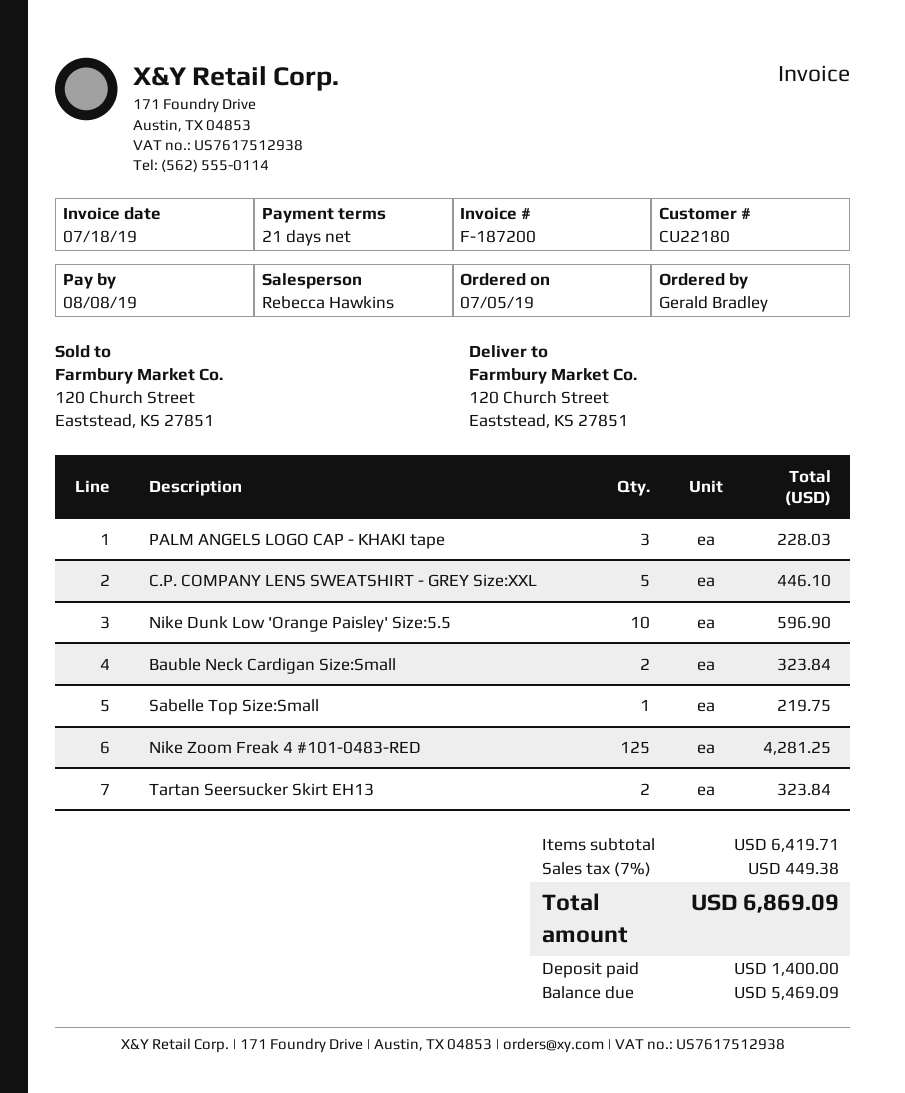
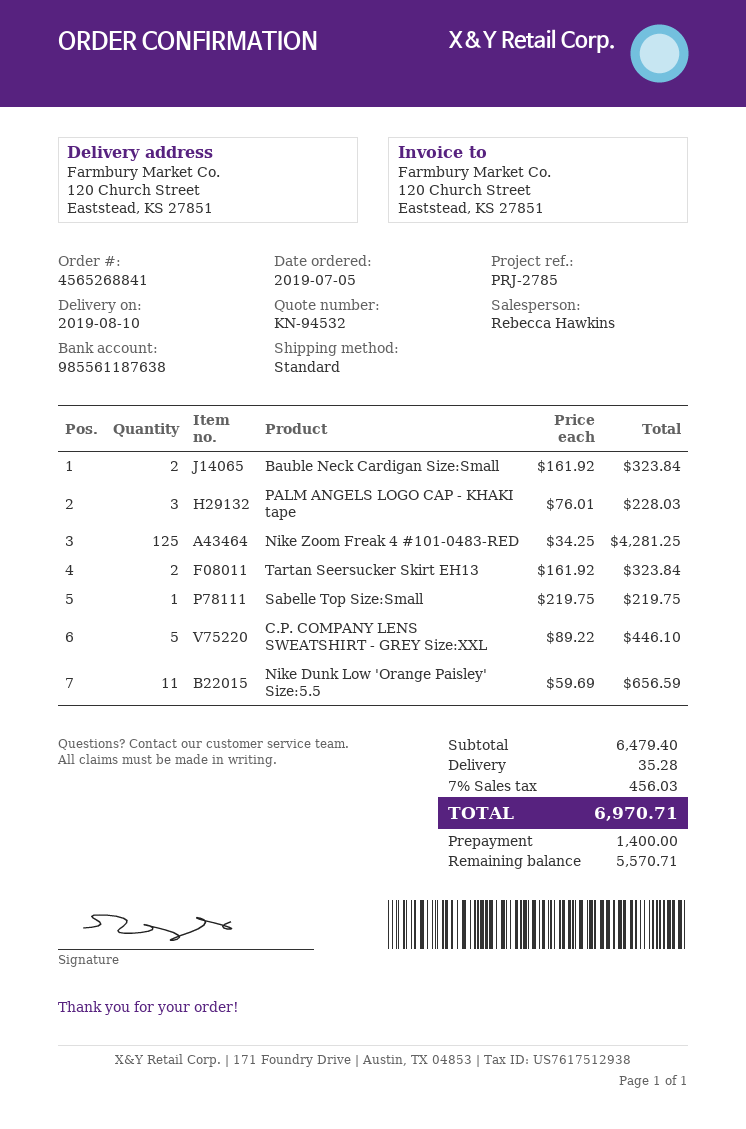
Nike Dunk Low 'Orange Paisley' Size:5.5: 10 for 596.90 -> 11 for 656.59
subtotal: 6419.71 -> 6479.40
shipping: none -> 35.28
tax: 7% = 449.38 -> 7% = 456.03
total: 6869.09 -> 6970.71
balance: 5469.09 -> 5570.71

